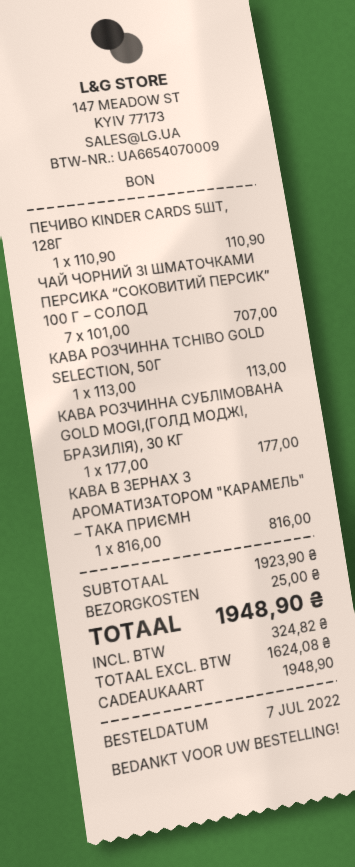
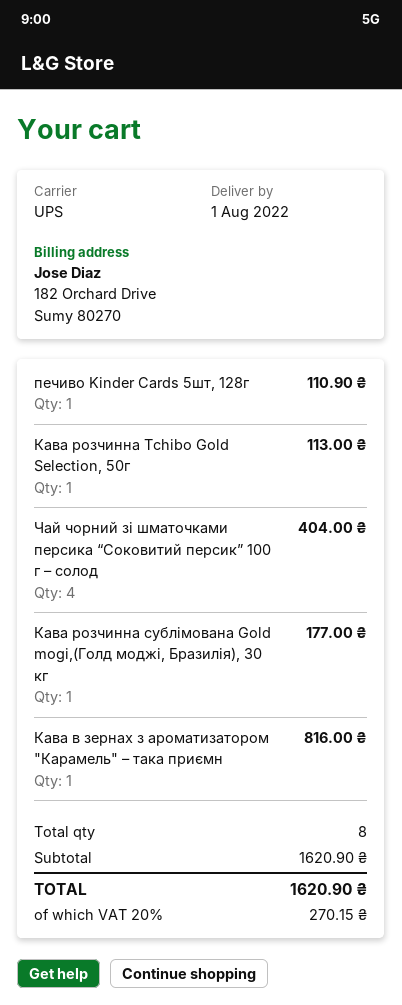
ЧАЙ ЧОРНИЙ ЗІ ШМАТОЧКАМИ ПЕРСИКА “СОКОВИТИЙ ПЕРСИК” 100 Г – СОЛОД: 7 for 707.00 -> 4 for 404.00
subtotal: 1923.90 -> 1620.90
shipping: 25.00 -> none
tax: 324.82 -> 270.15
total: 1948.90 -> 1620.90

